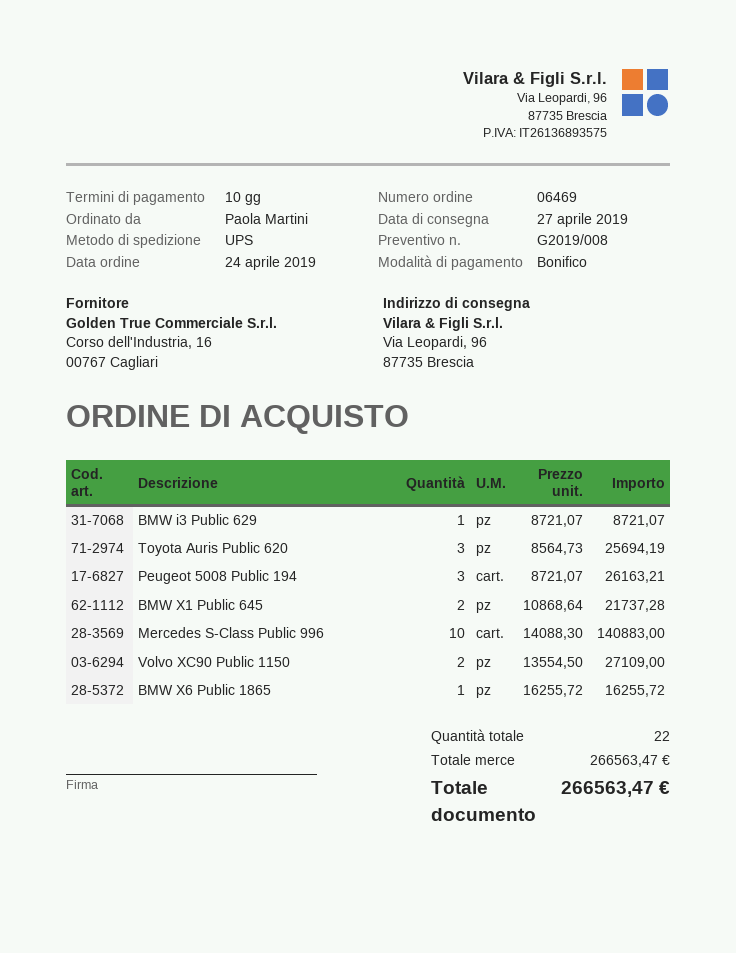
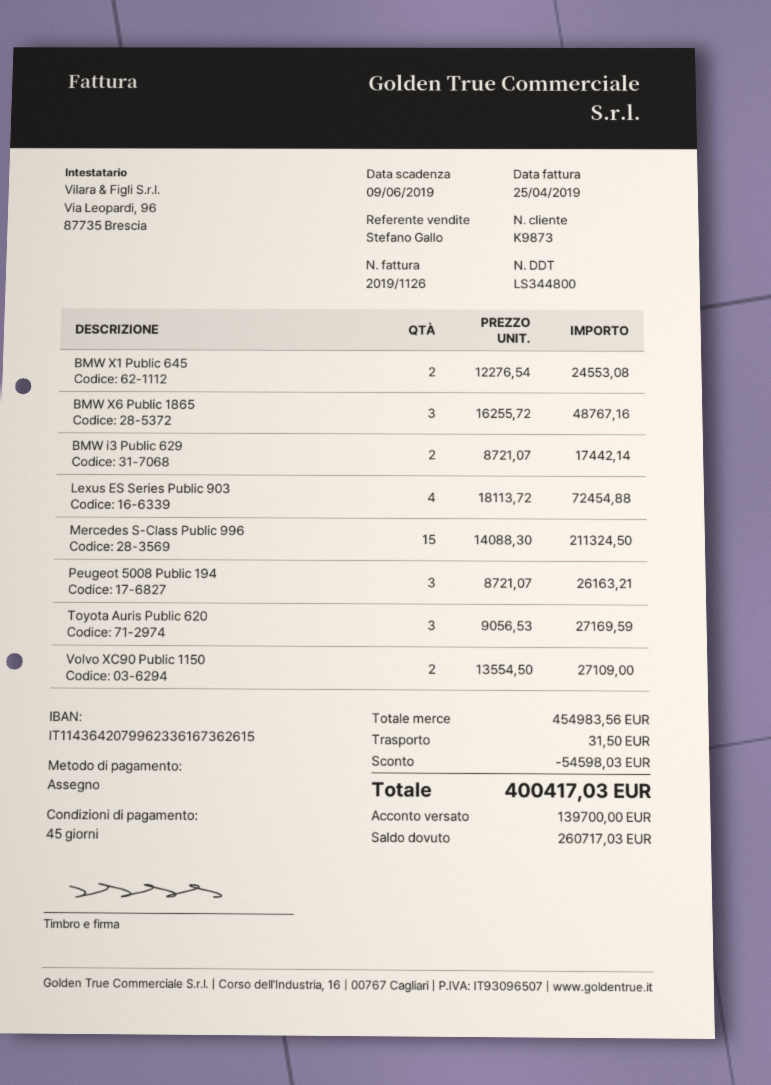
payment terms: 10 days -> 45 days
payment method: bank transfer -> cheque
BMW i3 Public 629: 1 x 8721.07 = 8721.07 -> 2 x 8721.07 = 17442.14
Toyota Auris Public 620: 3 x 8564.73 = 25694.19 -> 3 x 9056.53 = 27169.59
BMW X1 Public 645: 2 x 10868.64 = 21737.28 -> 2 x 12276.54 = 24553.08
Mercedes S-Class Public 996: 10 x 14088.30 = 140883.00 -> 15 x 14088.30 = 211324.50
BMW X6 Public 1865: 1 x 16255.72 = 16255.72 -> 3 x 16255.72 = 48767.16
Lexus ES Series Public 903: none -> 4 x 18113.72 = 72454.88
subtotal: 266563.47 -> 454983.56
discount: none -> 54598.03
shipping: none -> 31.50
total: 266563.47 -> 400417.03

